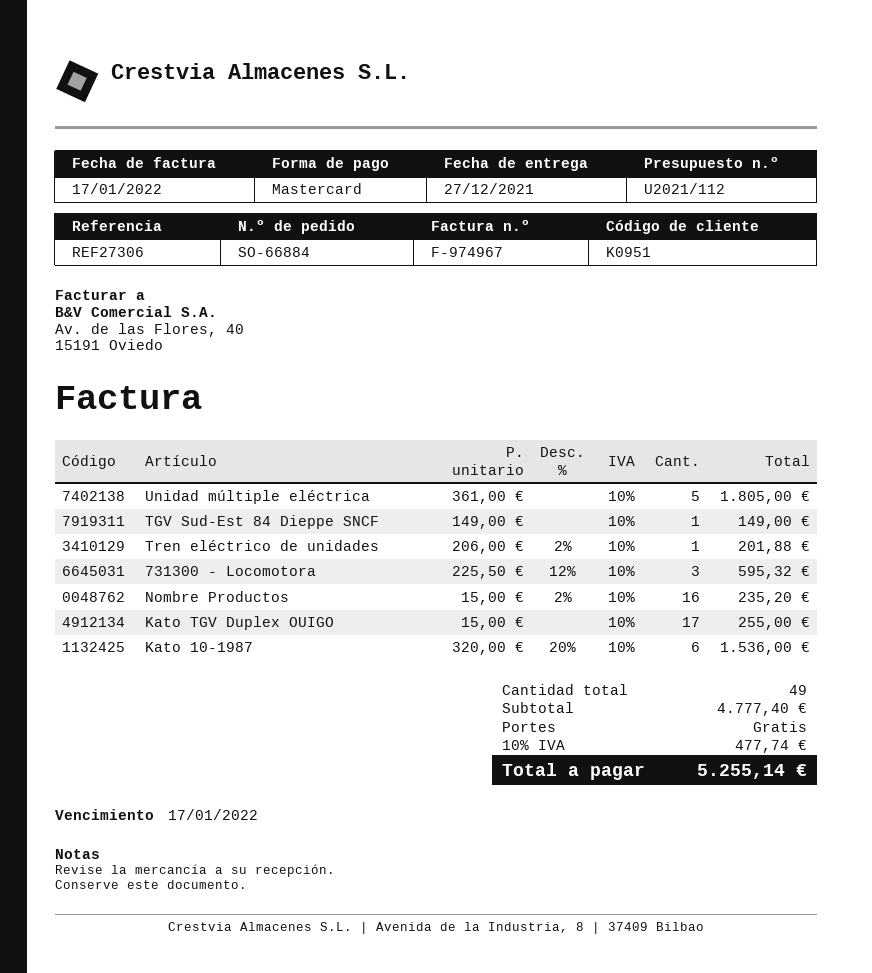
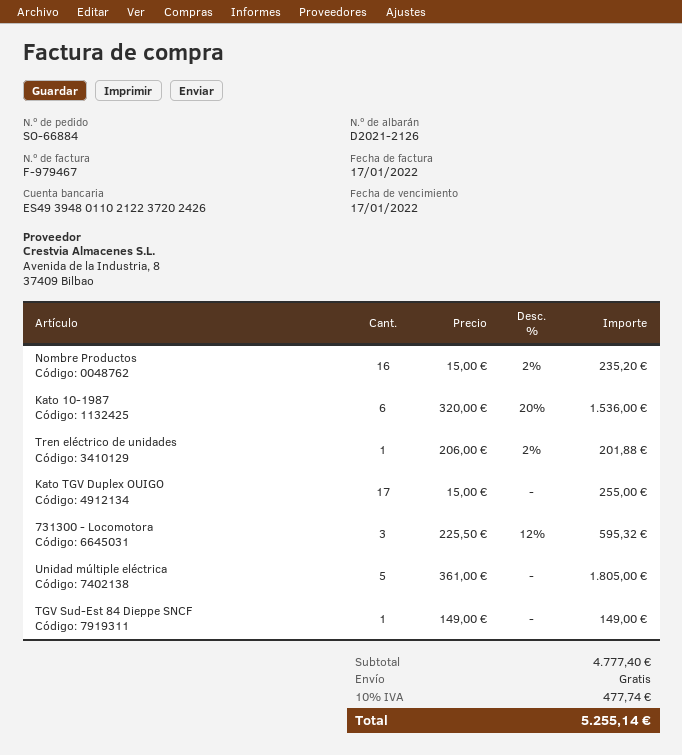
invoice number: F-974967 -> F-979467

